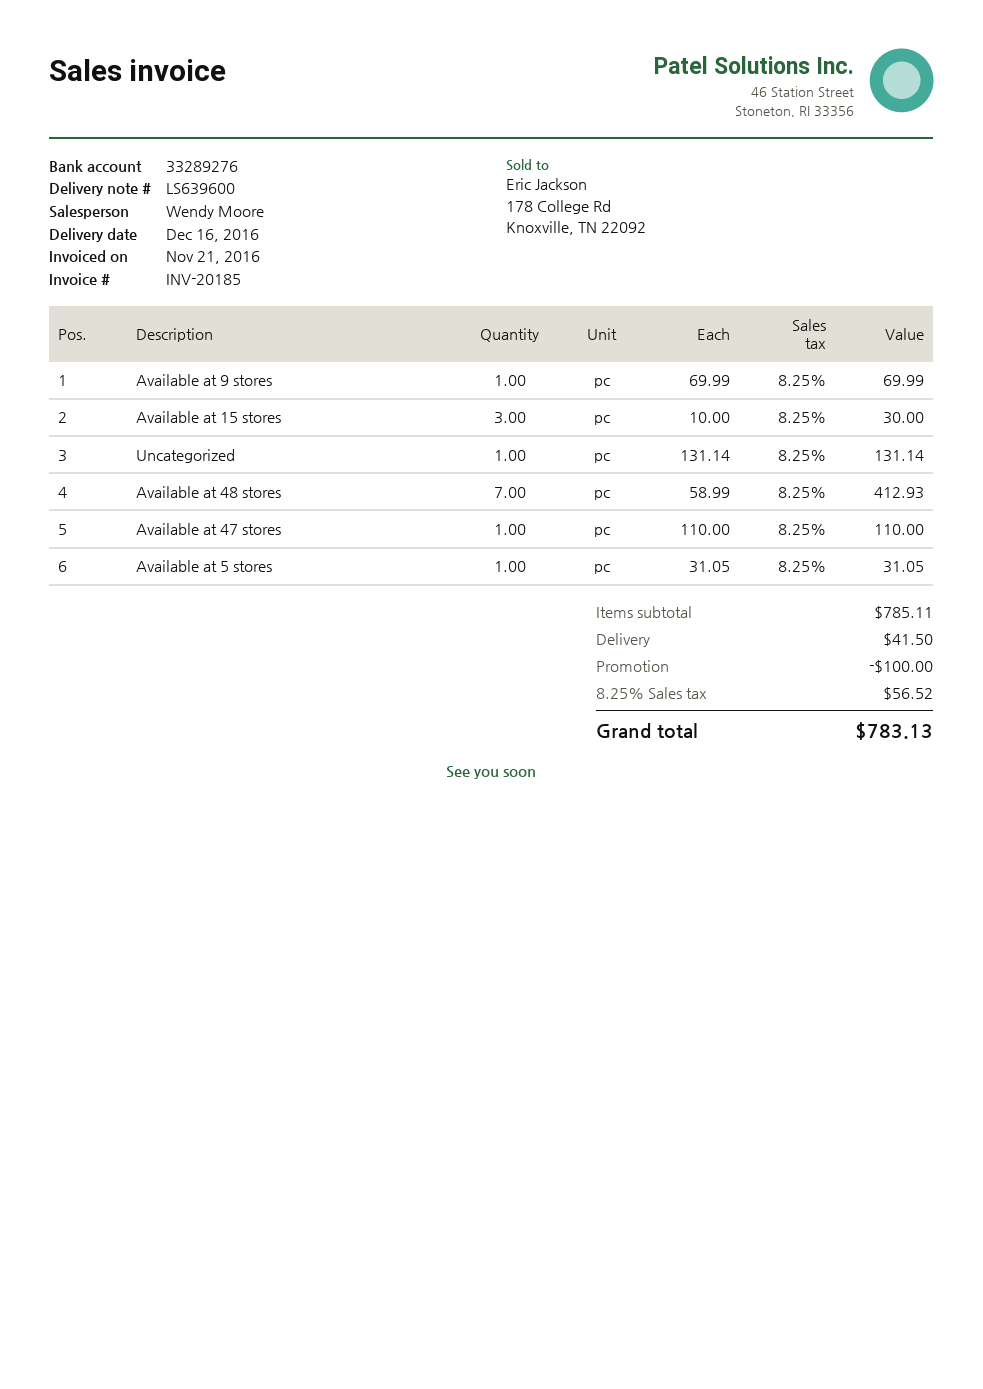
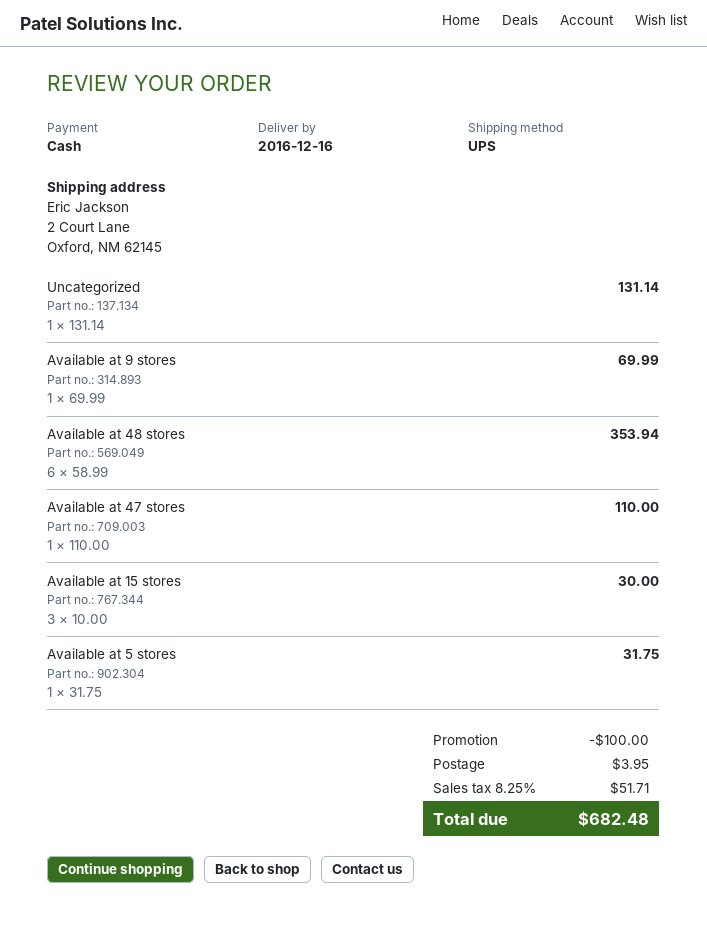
Available at 48 stores: 7 x 58.99 = 412.93 -> 6 x 58.99 = 353.94
Available at 5 stores: 1 x 31.05 = 31.05 -> 1 x 31.75 = 31.75
shipping: 41.50 -> 3.95
tax: 8.25% = 56.52 -> 8.25% = 51.71
total: 783.13 -> 682.48

